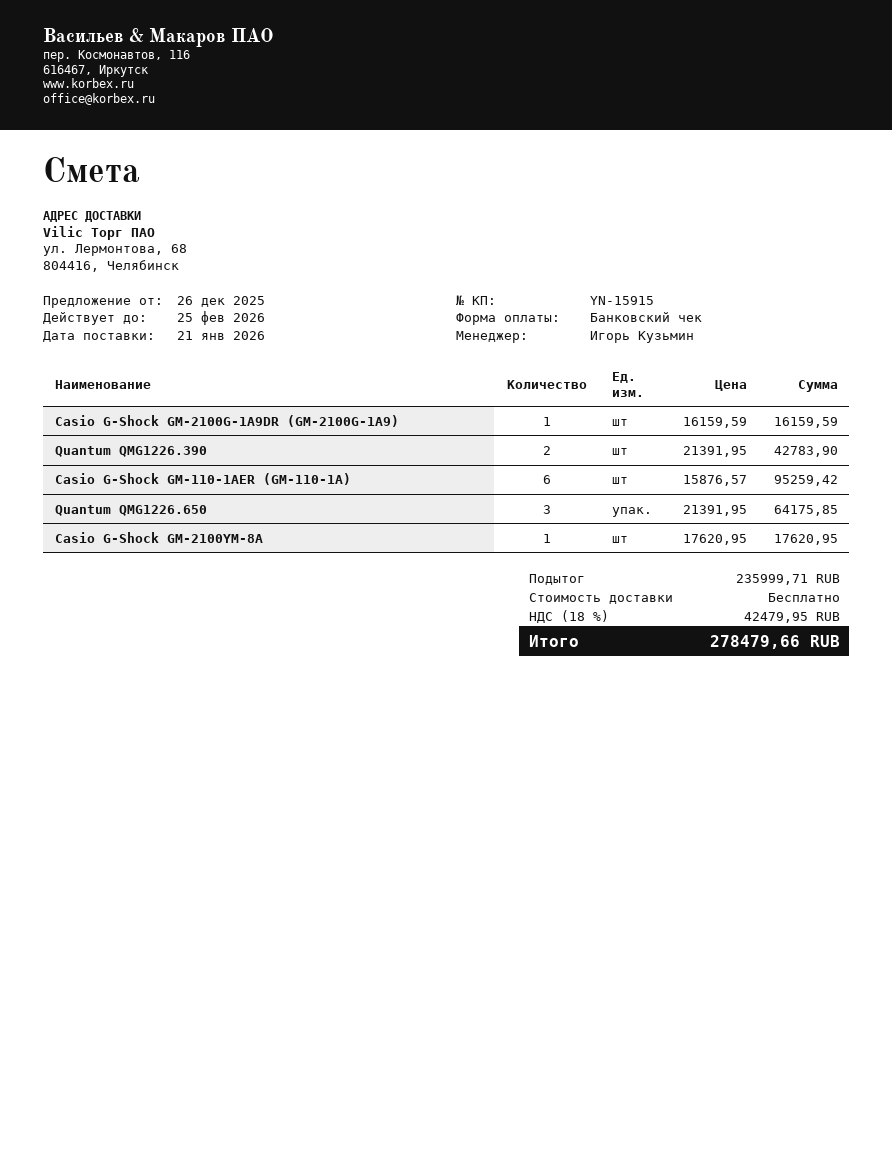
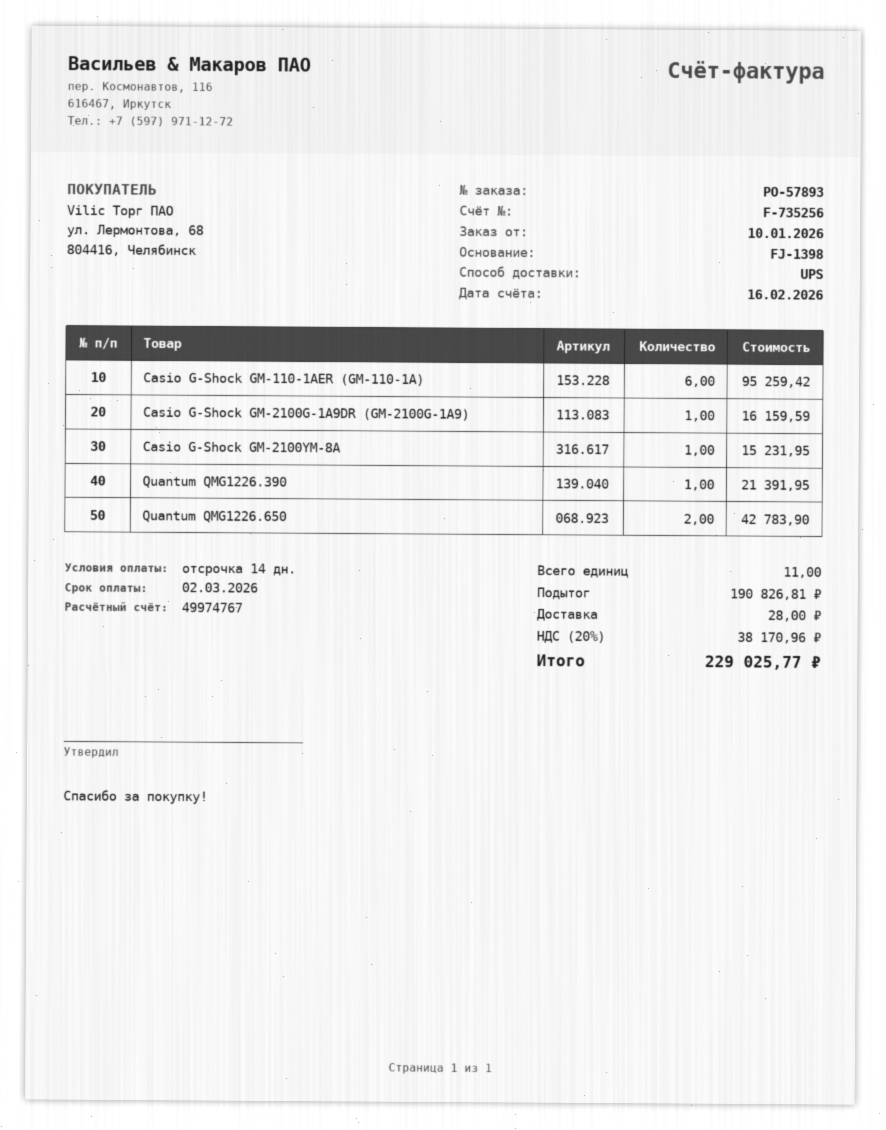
Quantum QMG1226.390: 2 for 42783.90 -> 1 for 21391.95
Quantum QMG1226.650: 3 for 64175.85 -> 2 for 42783.90
Casio G-Shock GM-2100YM-8A: 1 for 17620.95 -> 1 for 15231.95
subtotal: 235999.71 -> 190826.81
shipping: 0.00 -> 28.00
tax: 18% = 42479.95 -> 20% = 38170.96
total: 278479.66 -> 229025.77

